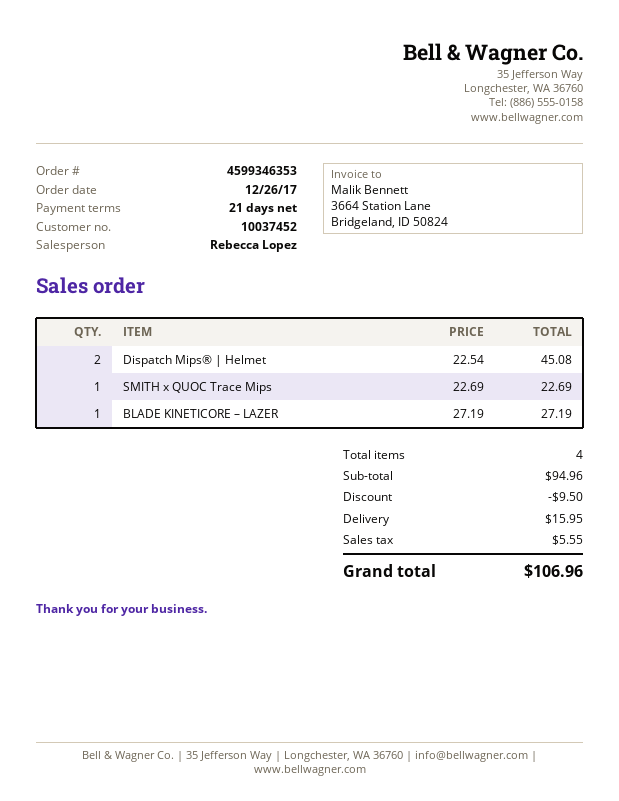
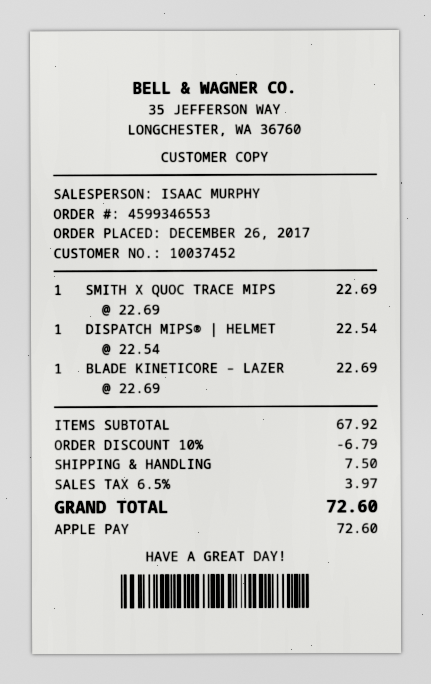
order number: 4599346353 -> 4599346553
sales rep: Rebecca Lopez -> ISAAC MURPHY
Dispatch Mips® | Helmet: 2 x 22.54 = 45.08 -> 1 x 22.54 = 22.54
BLADE KINETICORE – LAZER: 1 x 27.19 = 27.19 -> 1 x 22.69 = 22.69
subtotal: 94.96 -> 67.92
discount: 9.50 -> 6.79
shipping: 15.95 -> 7.50
tax: 5.55 -> 3.97
total: 106.96 -> 72.60

